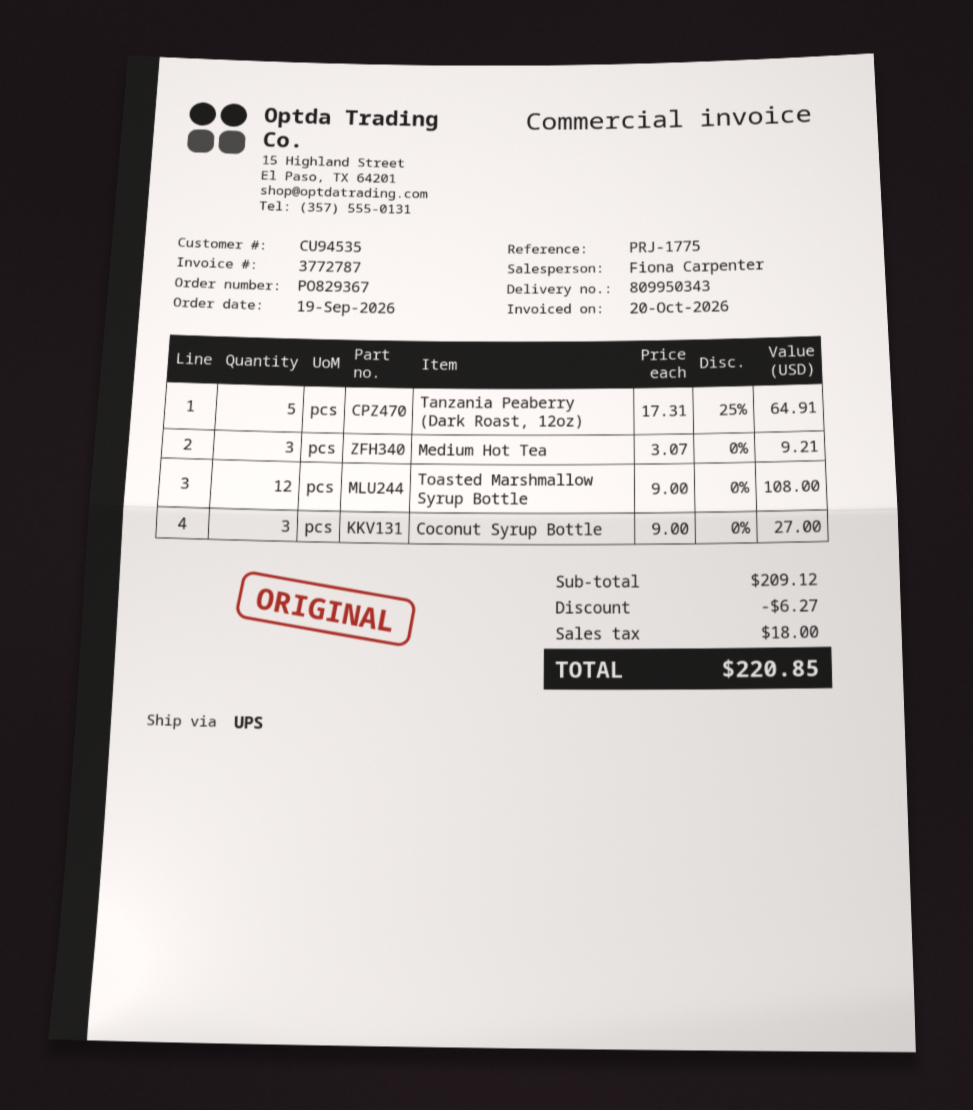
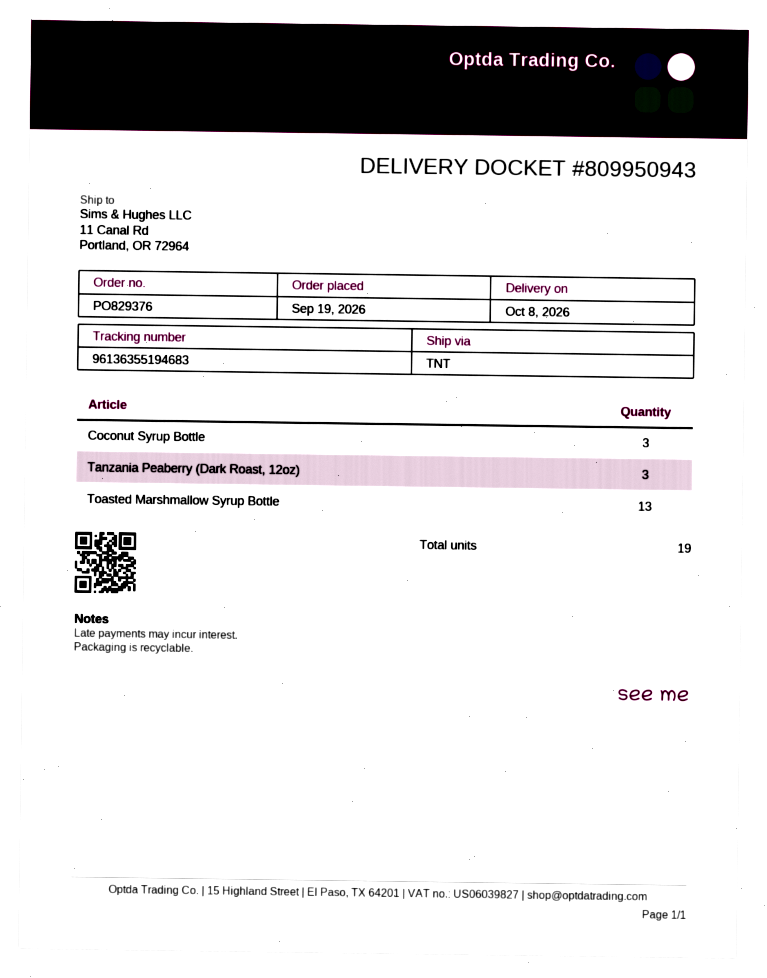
order number: PO829367 -> PO829376
delivery note number: 809950343 -> 809950943
shipping method: UPS -> TNT
Tanzania Peaberry (Dark Roast, 12oz): 5 -> 3
Medium Hot Tea: 3 -> none
Toasted Marshmallow Syrup Bottle: 12 -> 13

